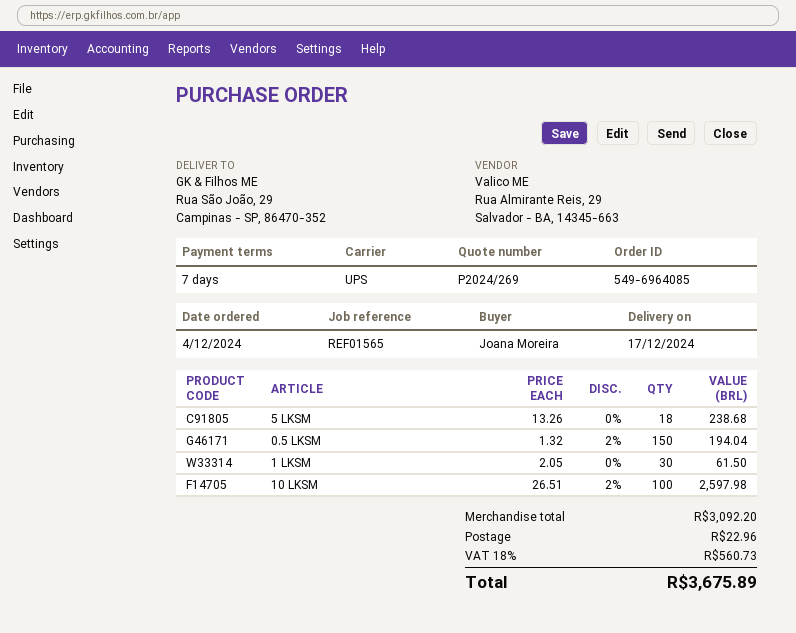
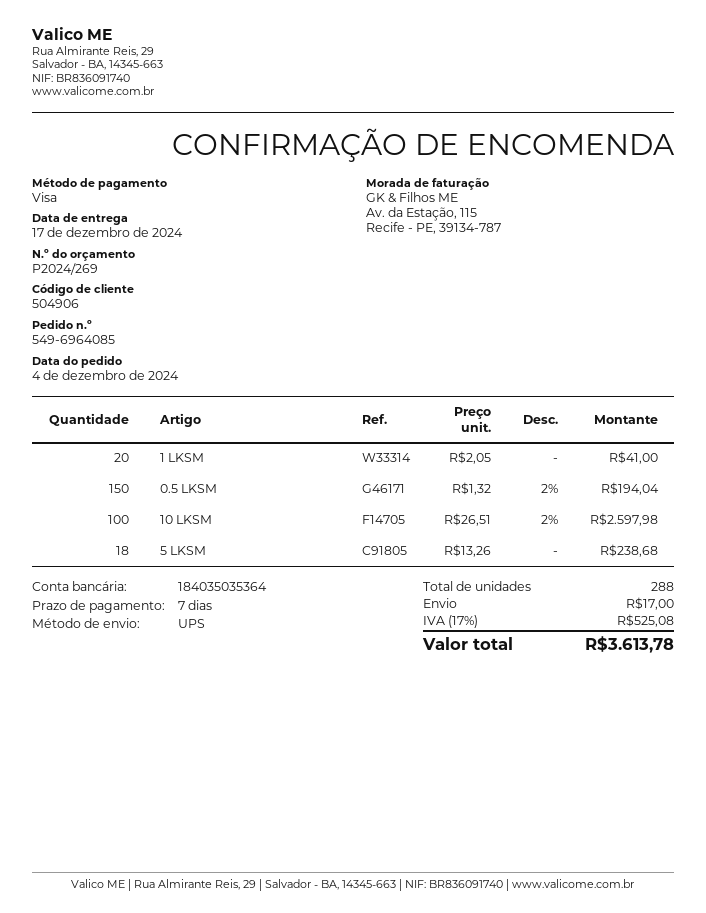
1 LKSM: 30 x 2.05 = 61.50 -> 20 x 2.05 = 41.00
shipping: 22.96 -> 17.00
tax: 18% = 560.73 -> 17% = 525.08
total: 3675.89 -> 3613.78

